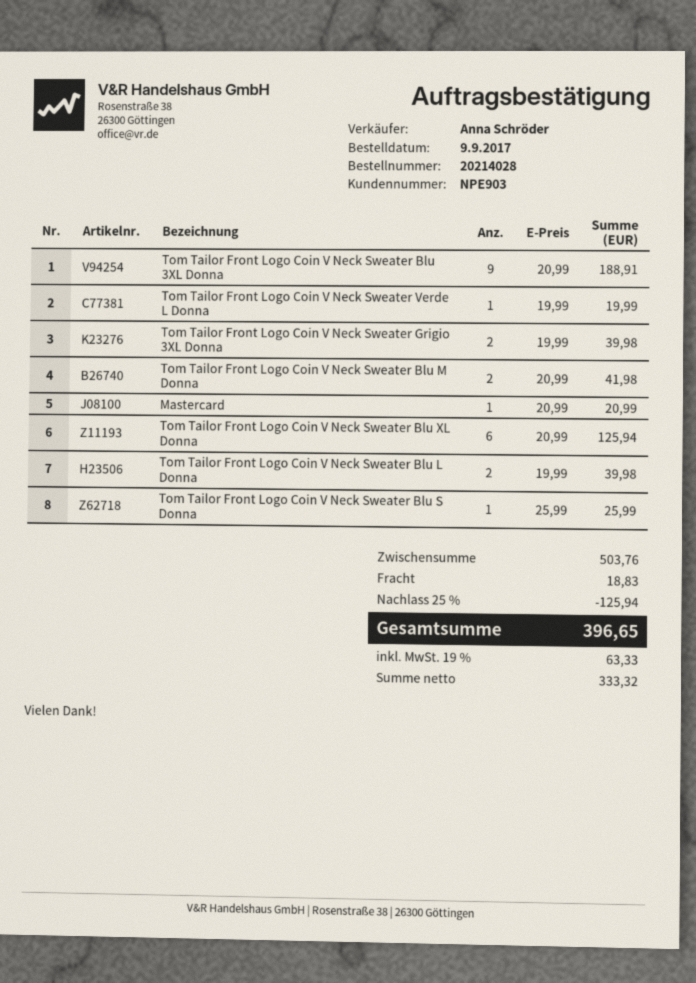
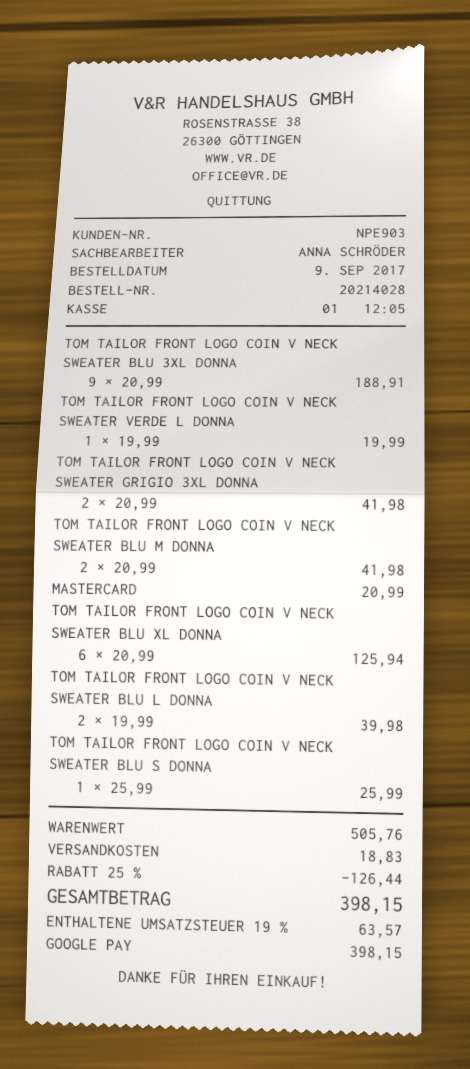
Tom Tailor Front Logo Coin V Neck Sweater Grigio 3XL Donna: 2 x 19.99 = 39.98 -> 2 x 20.99 = 41.98
subtotal: 503.76 -> 505.76
discount: 25% = 125.94 -> 25% = 126.44
tax: 19% = 63.33 -> 19% = 63.57
total: 396.65 -> 398.15

